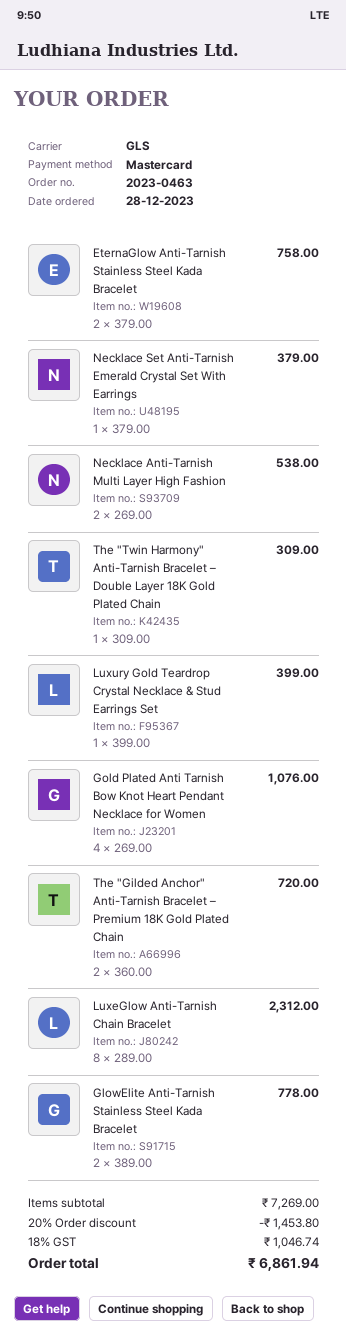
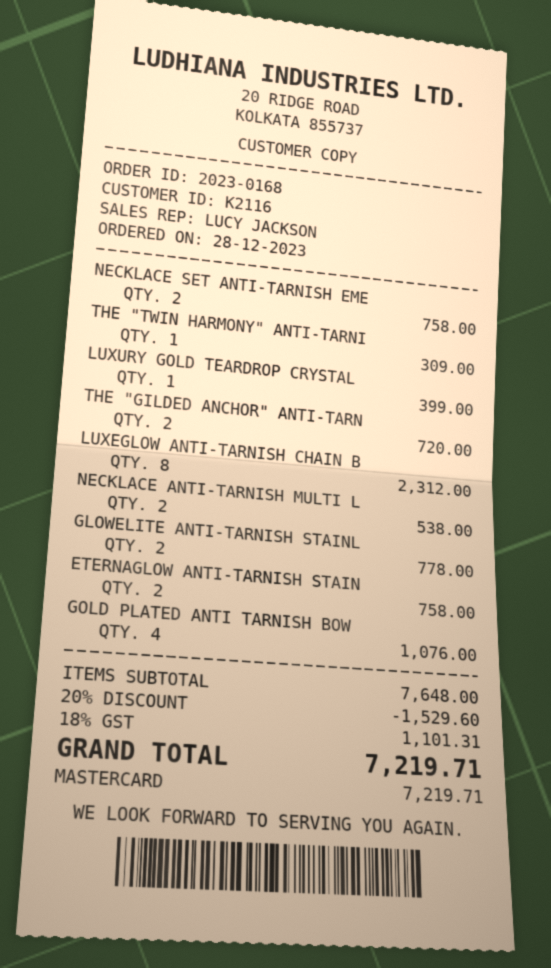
order number: 2023-0463 -> 2023-0168
Necklace Set Anti-Tarnish Emerald Crystal Set With Earrings: 1 for 379.00 -> 2 for 758.00
subtotal: 7269.00 -> 7648.00
discount: 20% = 1453.80 -> 20% = 1529.60
tax: 18% = 1046.74 -> 18% = 1101.31
total: 6861.94 -> 7219.71

